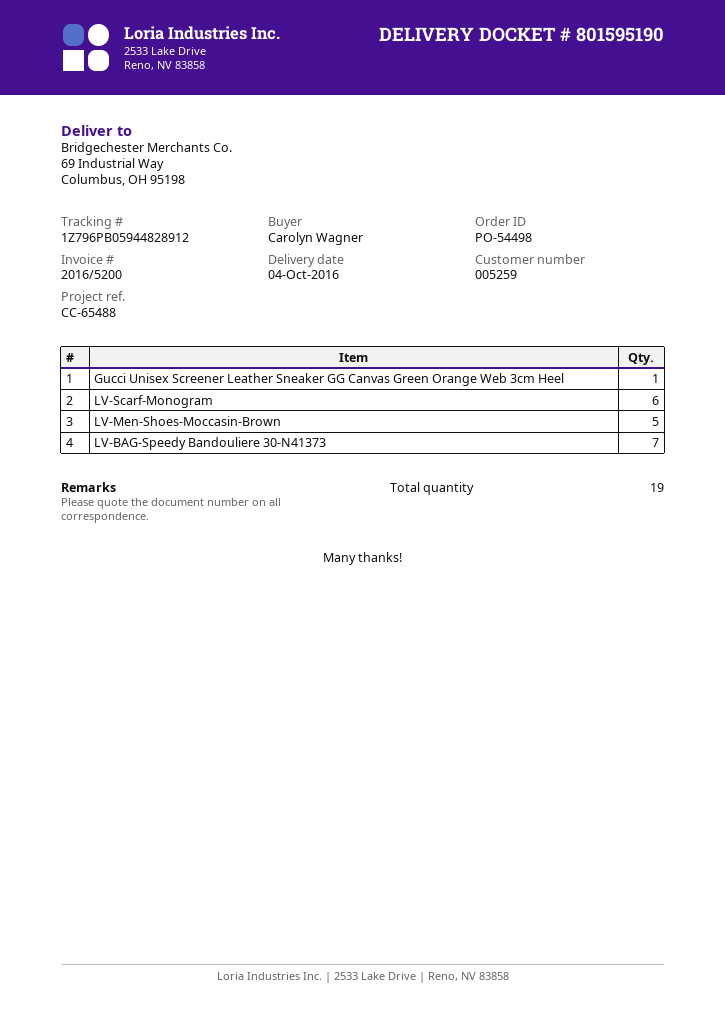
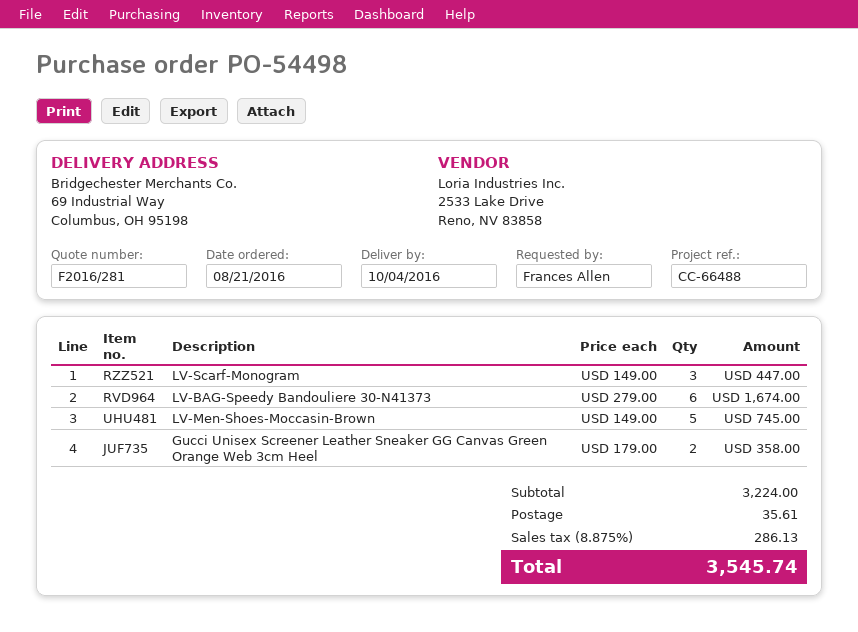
reference: CC-65488 -> CC-66488
ordered by: Carolyn Wagner -> Frances Allen
Gucci Unisex Screener Leather Sneaker GG Canvas Green Orange Web 3cm Heel: 1 -> 2
LV-Scarf-Monogram: 6 -> 3
LV-BAG-Speedy Bandouliere 30-N41373: 7 -> 6

